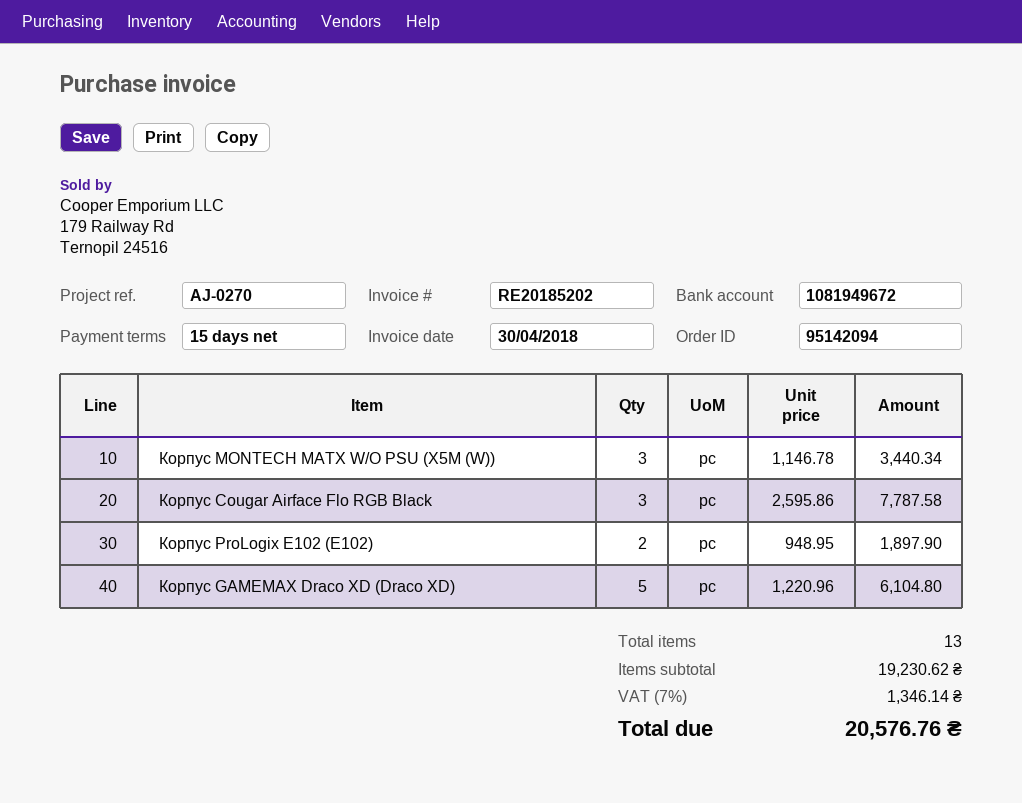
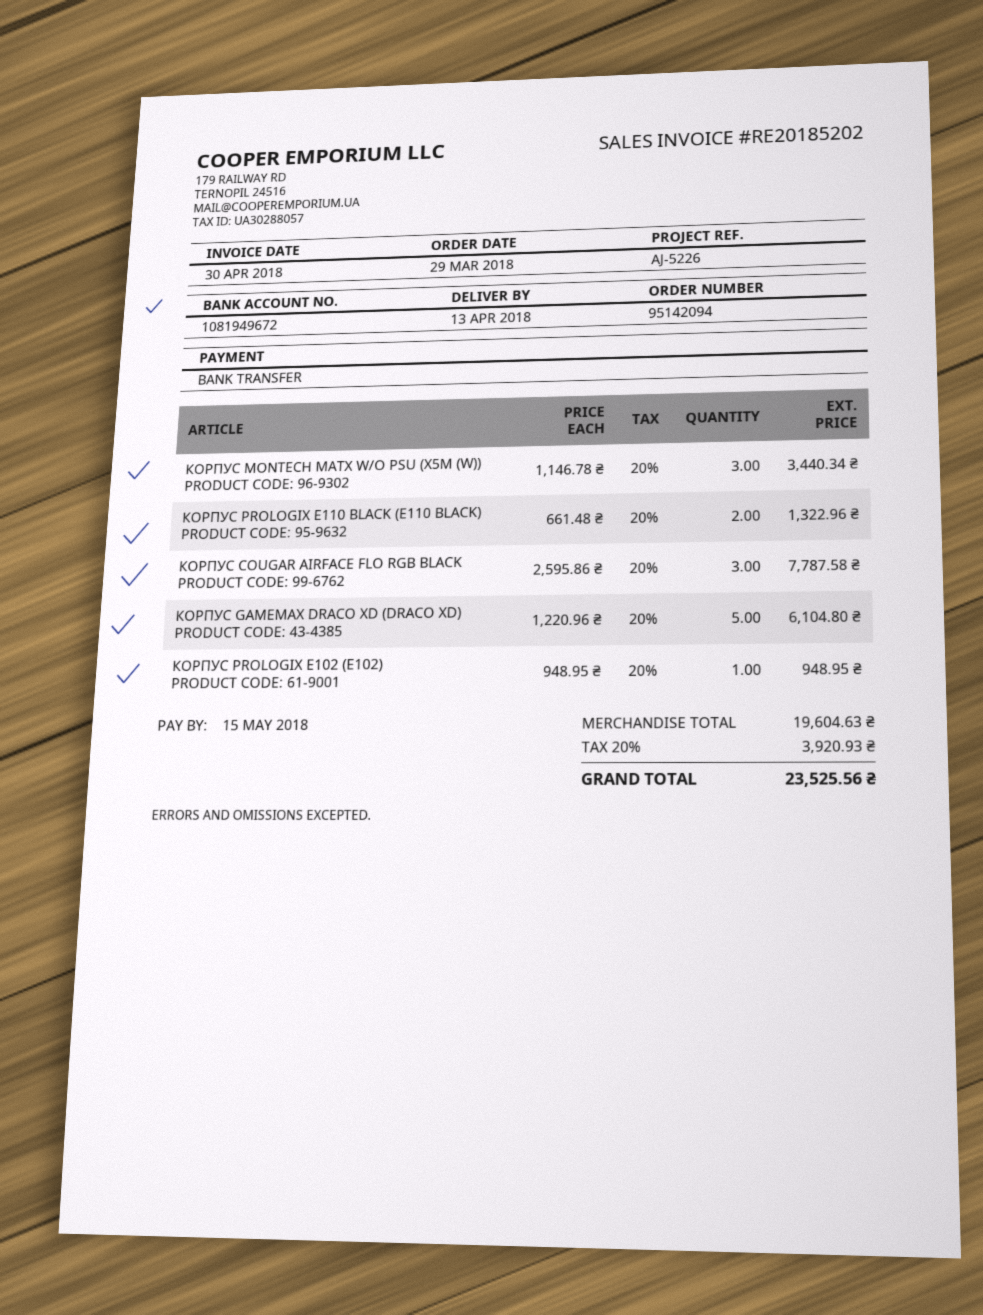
reference: AJ-0270 -> AJ-5226
Корпус ProLogix E102 (E102): 2 x 948.95 = 1897.90 -> 1 x 948.95 = 948.95
КОРПУС PROLOGIX E110 BLACK (E110 BLACK): none -> 2 x 661.48 = 1322.96
subtotal: 19230.62 -> 19604.63
tax: 7% = 1346.14 -> 20% = 3920.93
total: 20576.76 -> 23525.56

